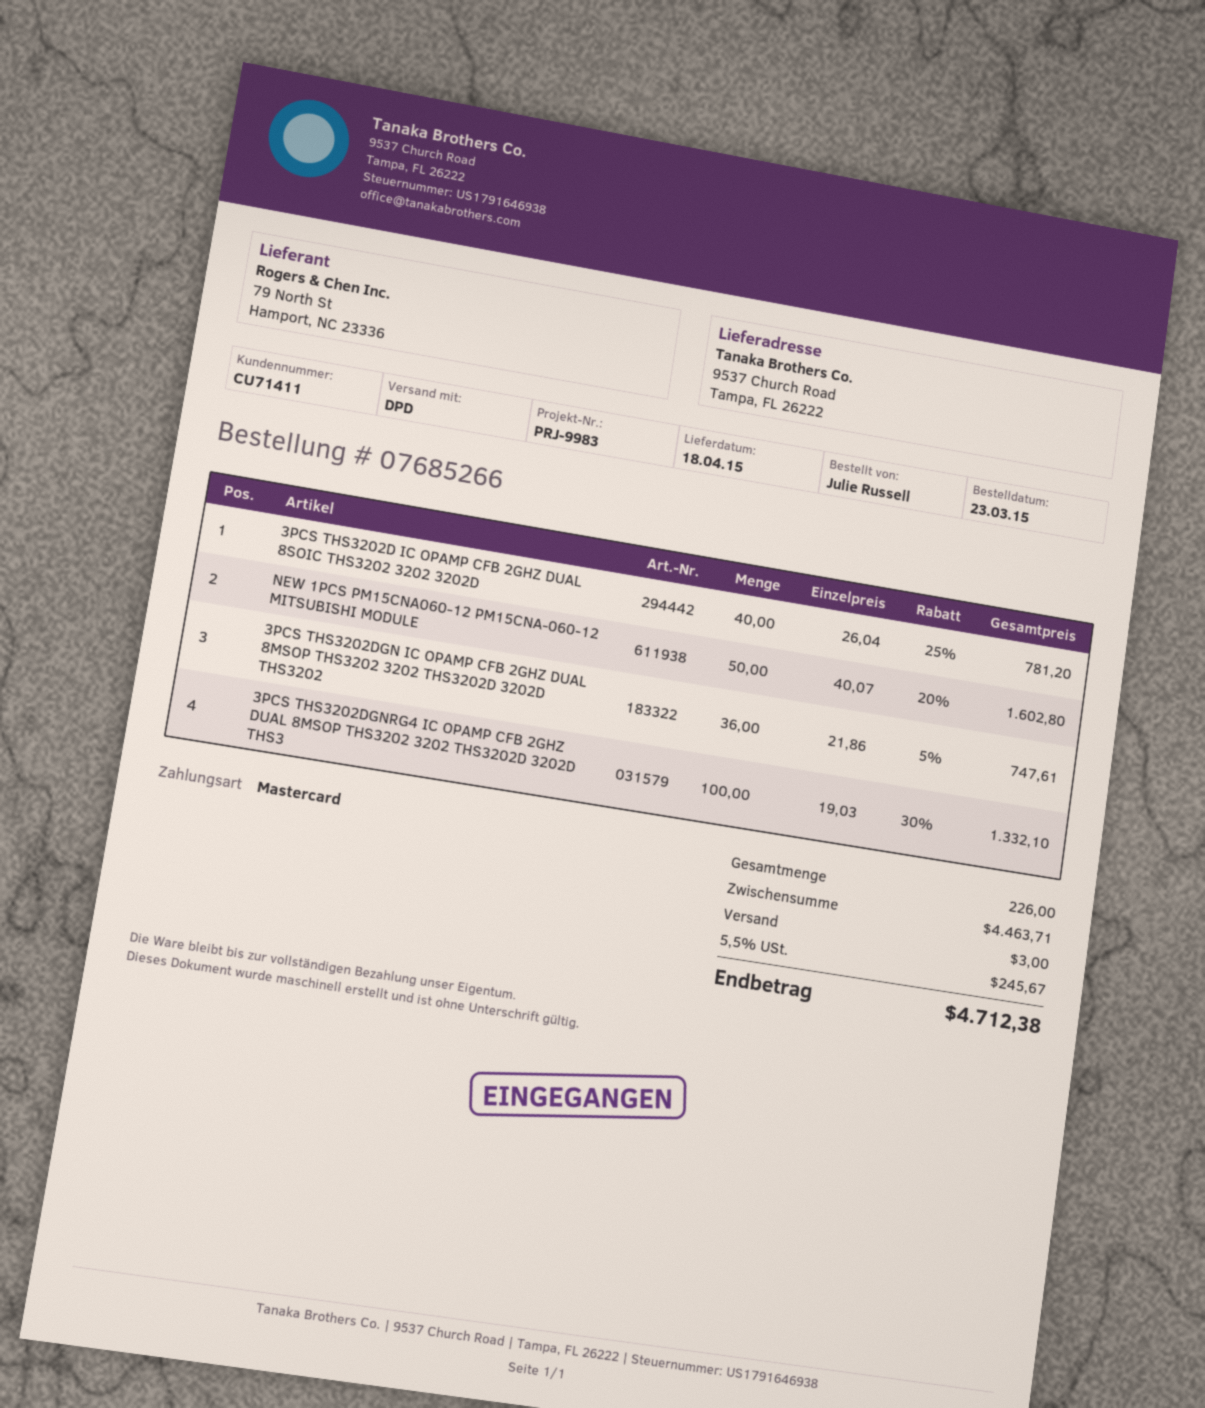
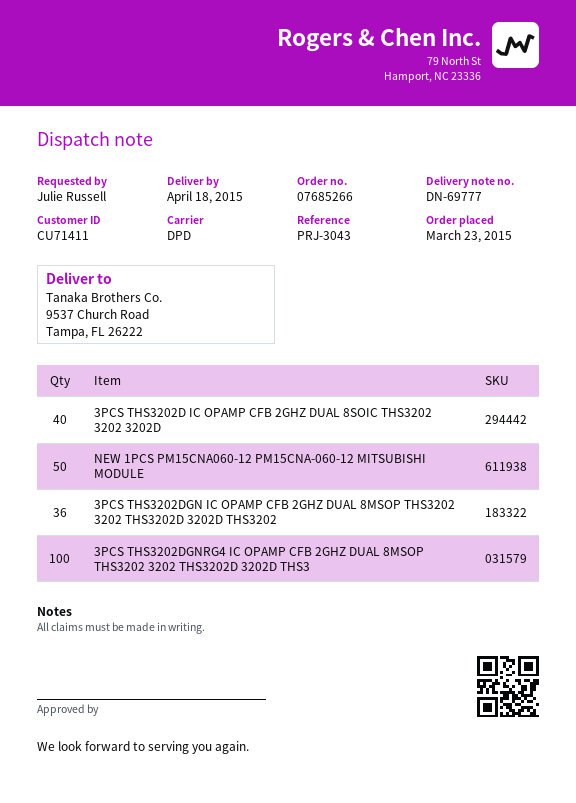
reference: PRJ-9983 -> PRJ-3043

